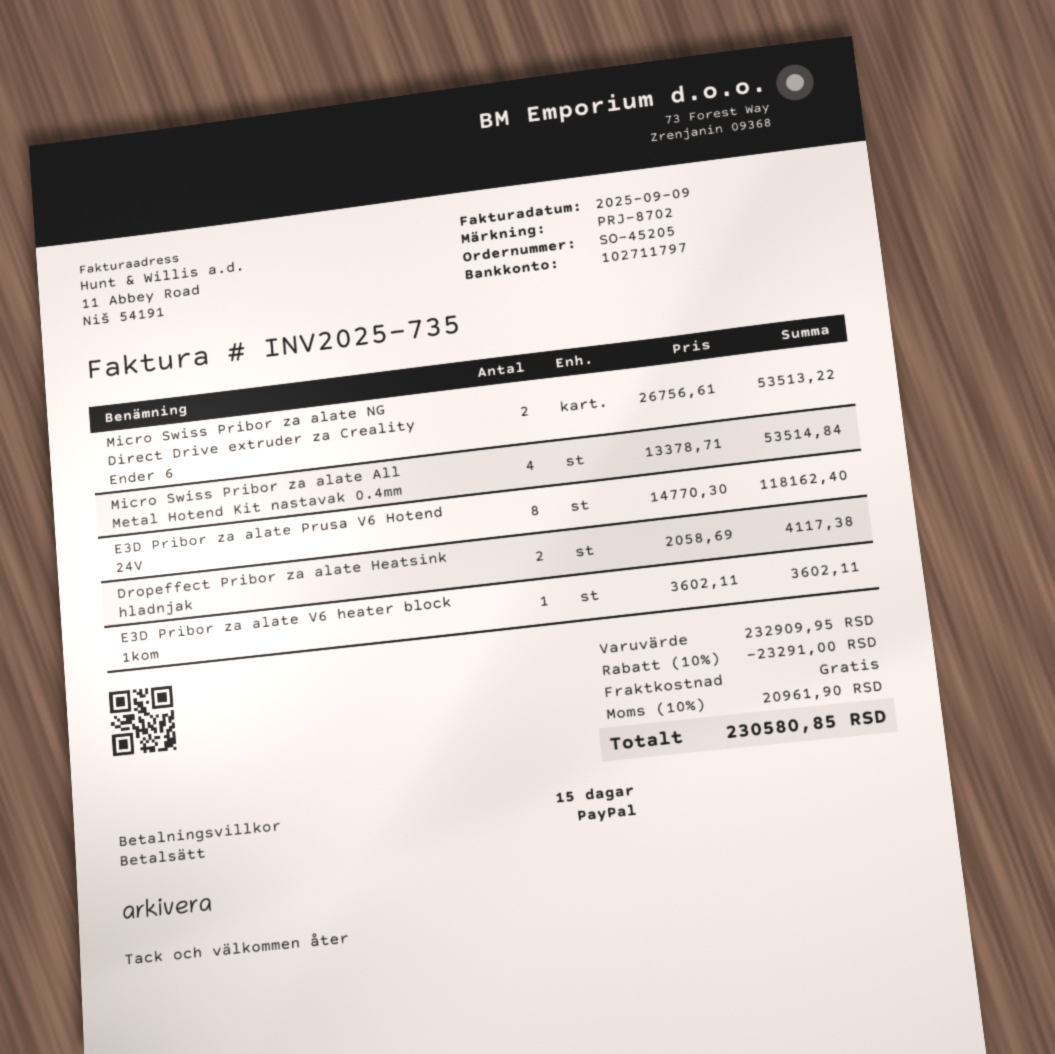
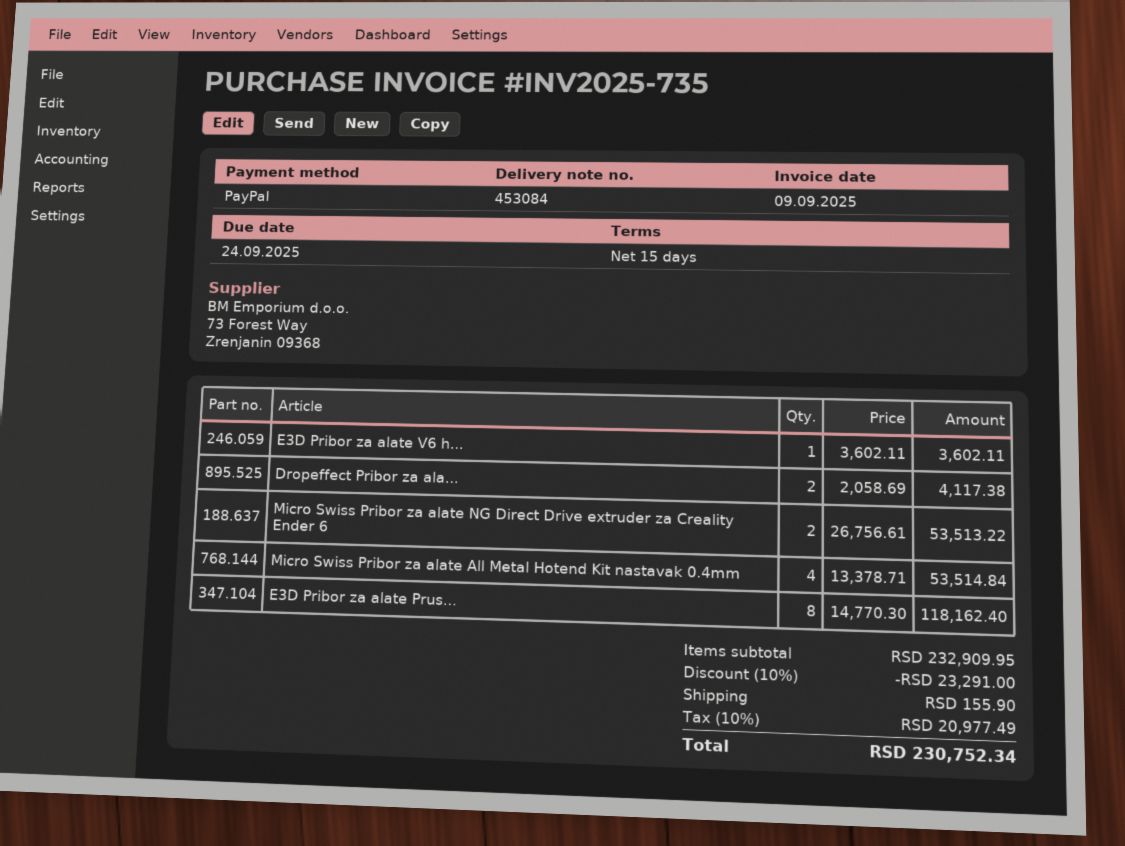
shipping: 0.00 -> 155.90
tax: 10% = 20961.90 -> 10% = 20977.49
total: 230580.85 -> 230752.34

